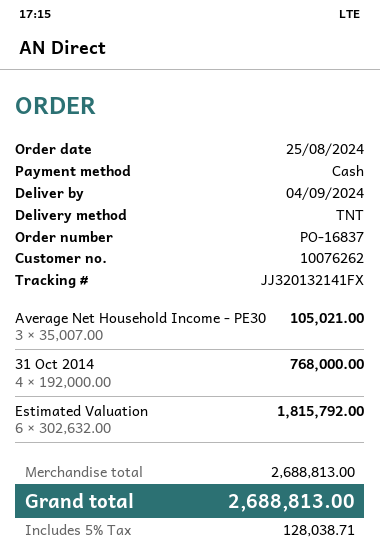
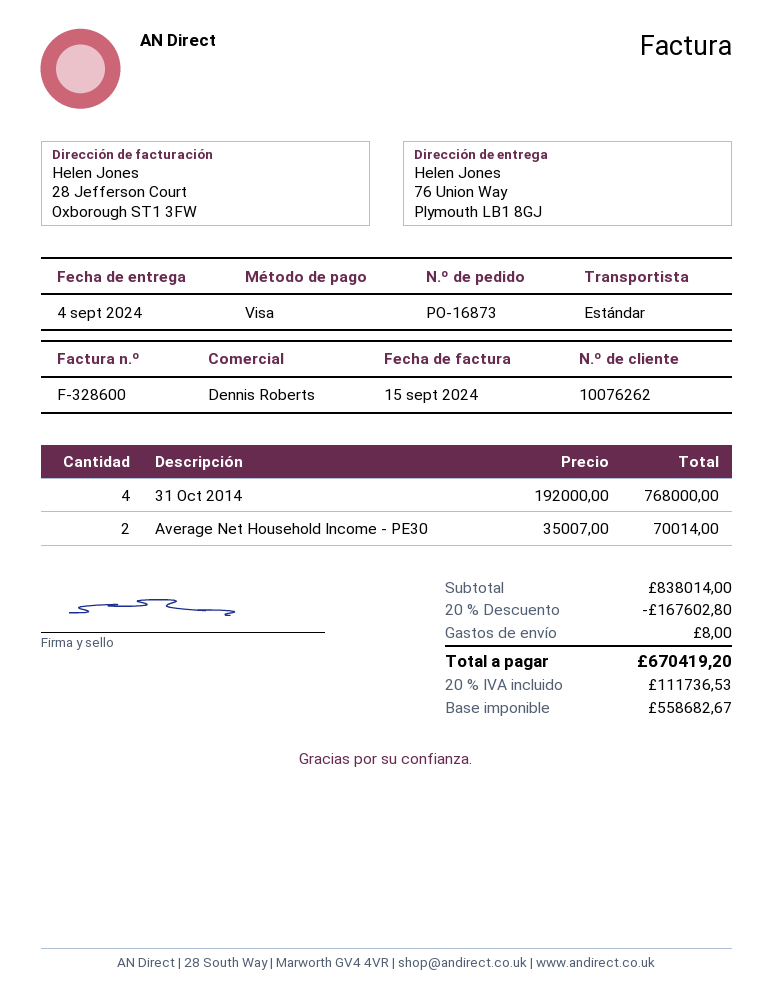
order number: PO-16837 -> PO-16873
payment method: cash -> Visa
shipping method: TNT -> standard
Average Net Household Income - PE30: 3 x 35007.00 = 105021.00 -> 2 x 35007.00 = 70014.00
Estimated Valuation: 6 x 302632.00 = 1815792.00 -> none
subtotal: 2688813.00 -> 838014.00
discount: none -> 20% = 167602.80
shipping: none -> 8.00
tax: 5% = 128038.71 -> 20% = 111736.53
total: 2688813.00 -> 670419.20

